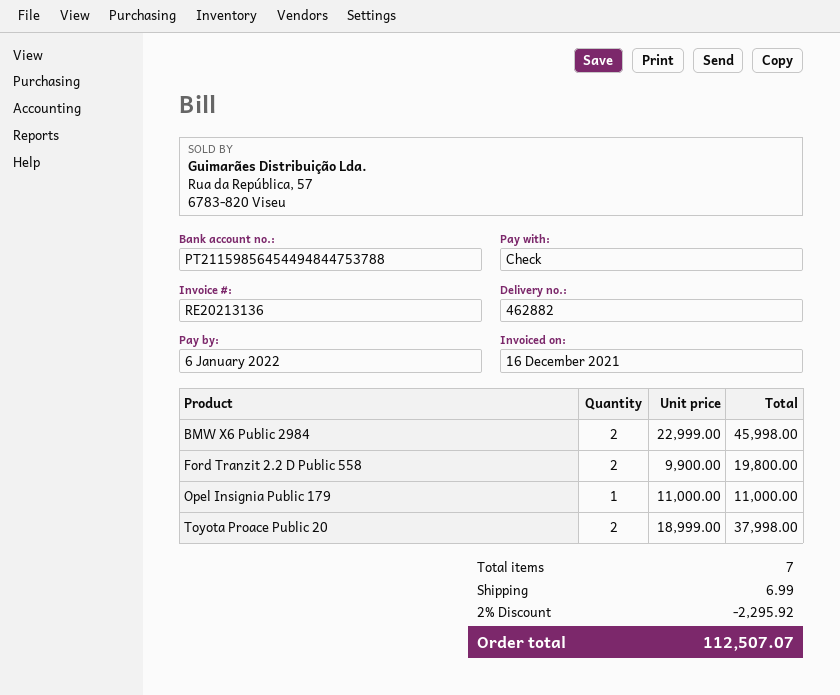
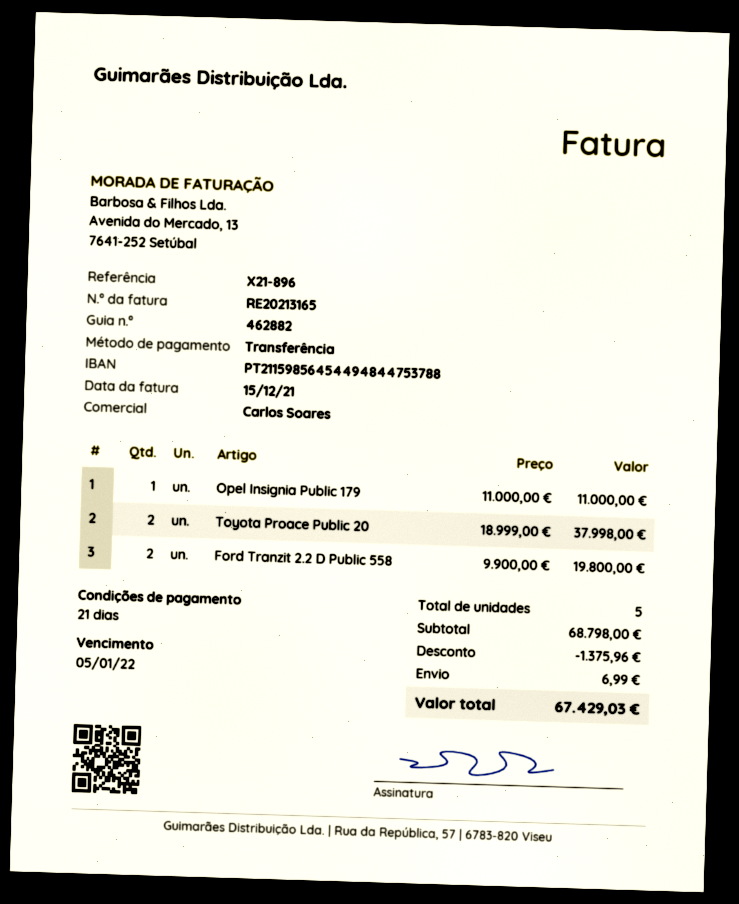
invoice number: RE20213136 -> RE20213165
invoice date: 2021-12-16 -> 2021-12-15
due date: 2022-01-06 -> 2022-01-05
payment method: cheque -> bank transfer
BMW X6 Public 2984: 2 x 22999.00 = 45998.00 -> none
total quantity: 7 -> 5
discount: 2295.92 -> 1375.96
total: 112507.07 -> 67429.03

